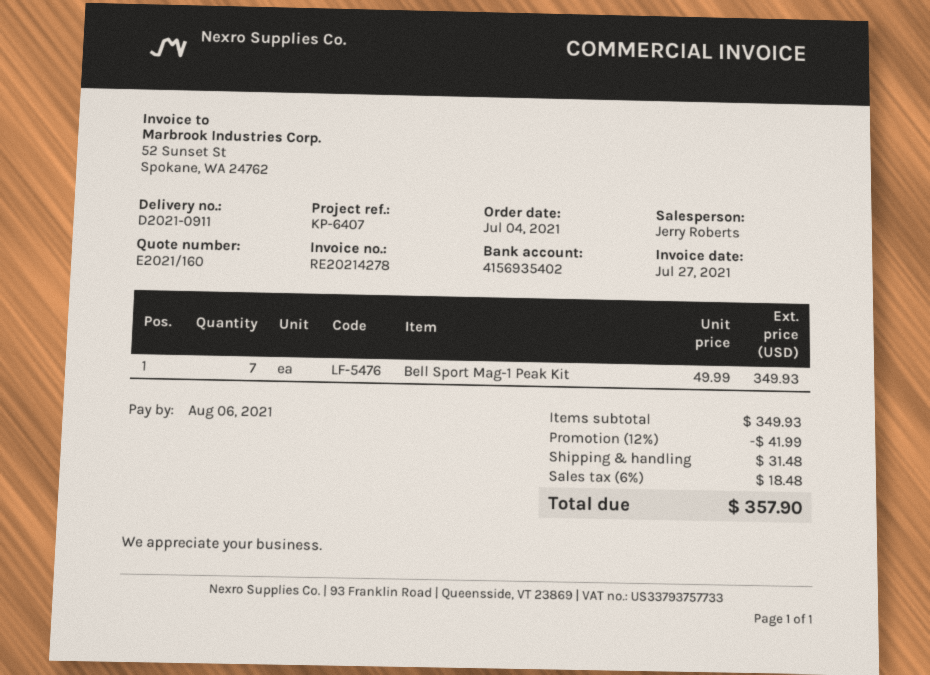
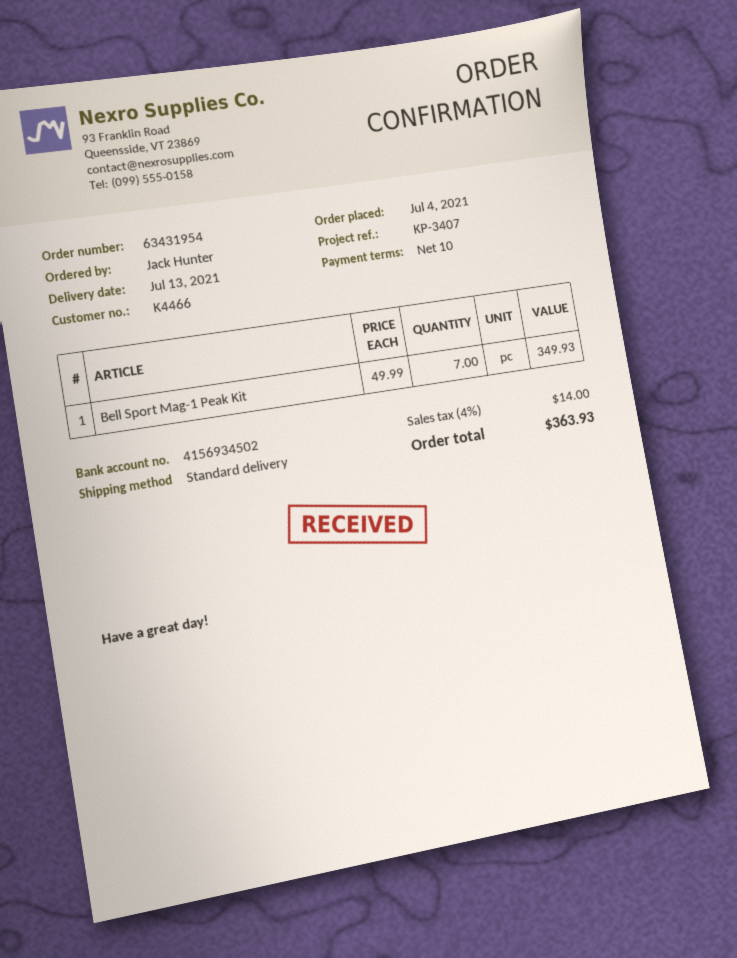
reference: KP-6407 -> KP-3407
bank account: 4156935402 -> 4156934502
discount: 12% = 41.99 -> none
shipping: 31.48 -> none
tax: 6% = 18.48 -> 4% = 14.00
total: 357.90 -> 363.93

